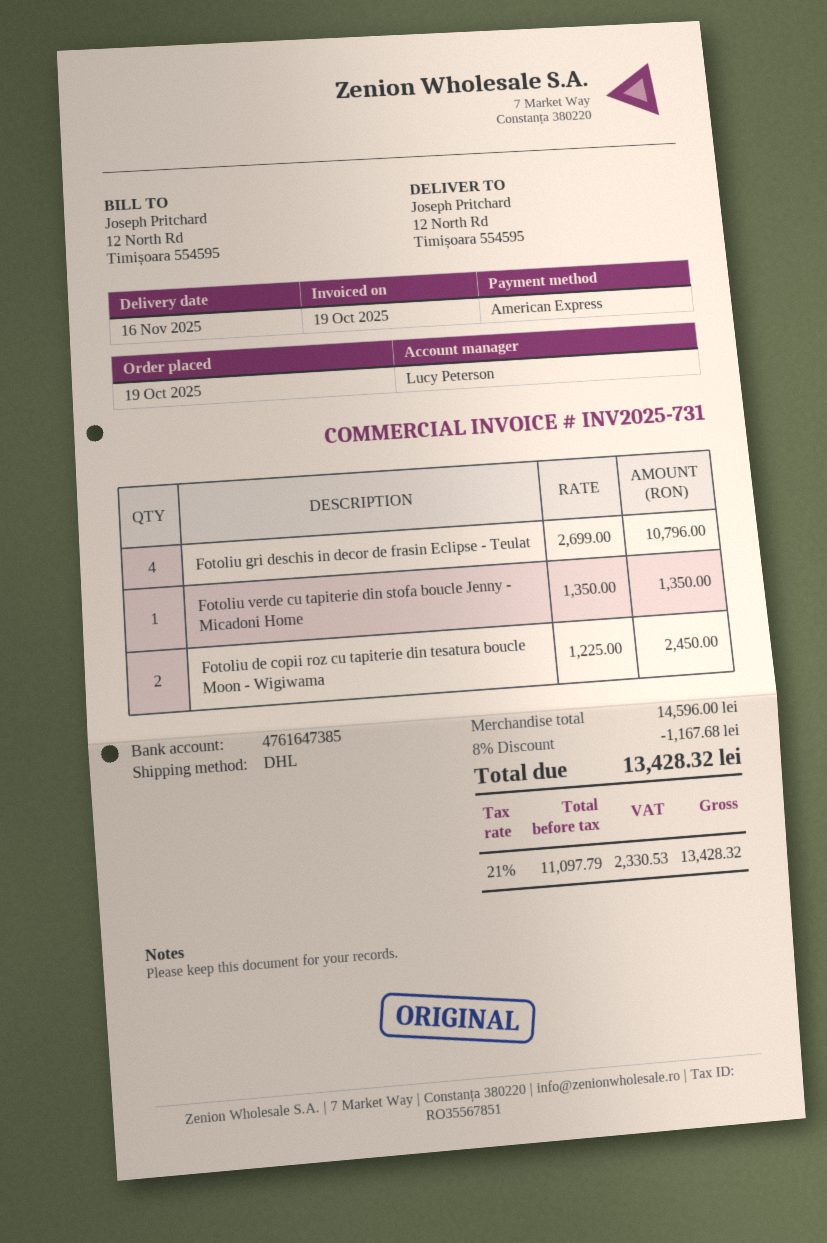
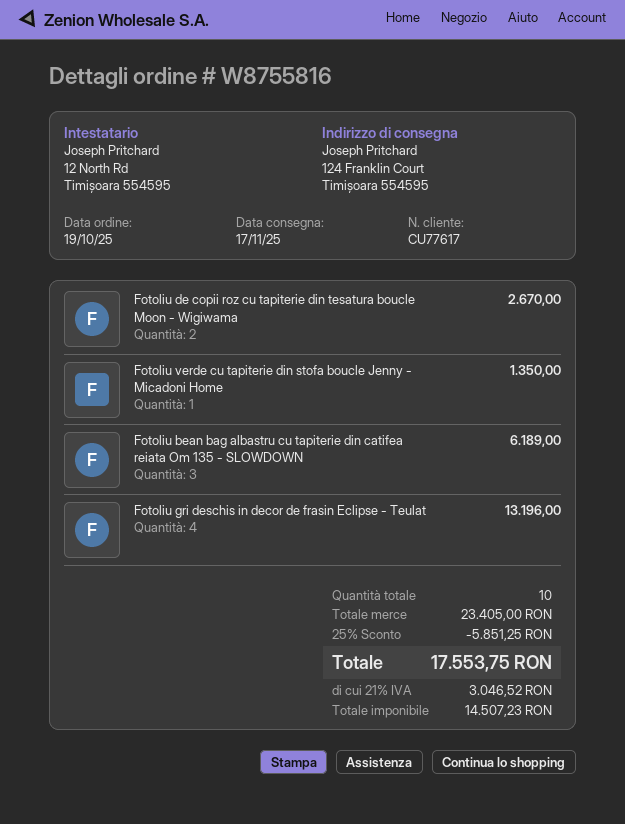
delivery date: 2025-11-16 -> 2025-11-17
ship to: 12 North Rd, Timișoara 554595 -> 124 Franklin Court, Timișoara 554595
Fotoliu gri deschis in decor de frasin Eclipse - Teulat: 4 for 10796.00 -> 4 for 13196.00
Fotoliu de copii roz cu tapiterie din tesatura boucle Moon - Wigiwama: 2 for 2450.00 -> 2 for 2670.00
Fotoliu bean bag albastru cu tapiterie din catifea reiata Om 135 - SLOWDOWN: none -> 3 for 6189.00
subtotal: 14596.00 -> 23405.00
discount: 8% = 1167.68 -> 25% = 5851.25
net: 11097.79 -> 14507.23
tax: 21% = 2330.53 -> 21% = 3046.52
total: 13428.32 -> 17553.75

